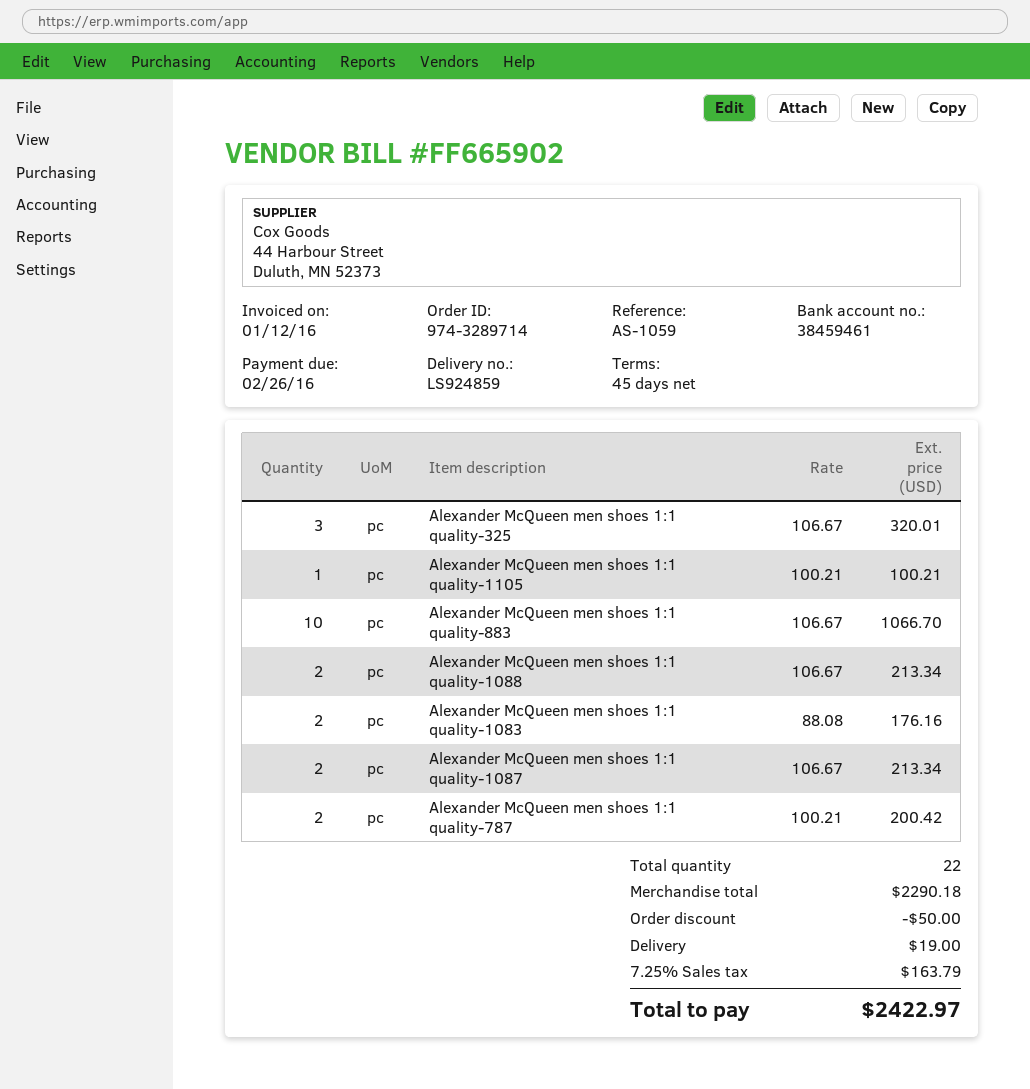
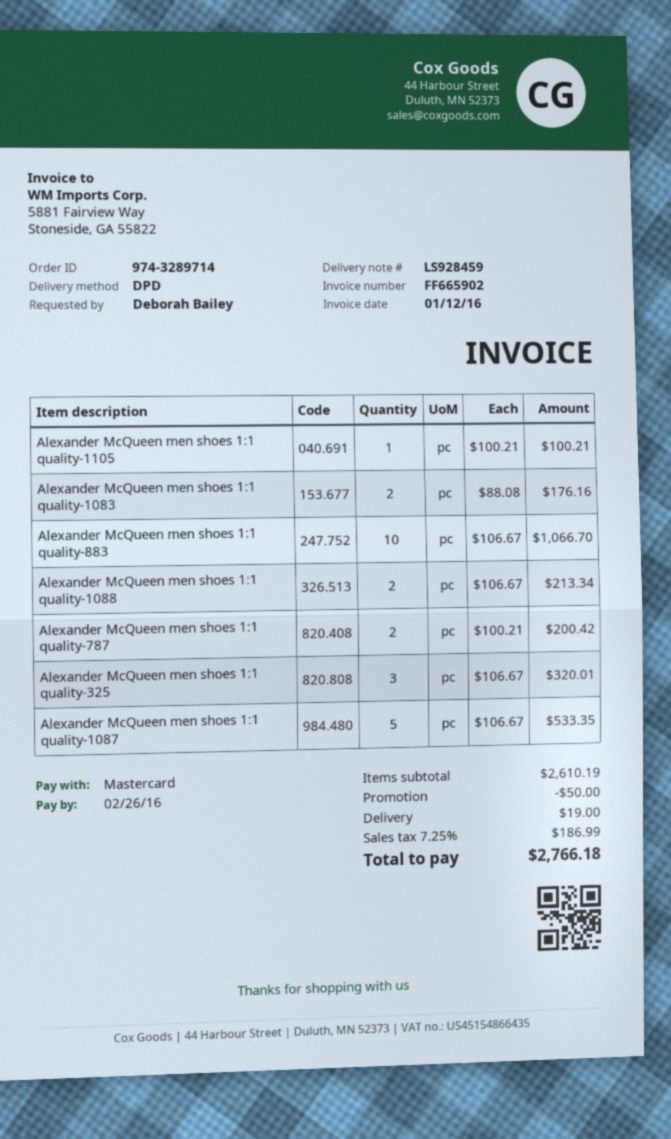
delivery note number: LS924859 -> LS928459
Alexander McQueen men shoes 1:1 quality-1087: 2 x 106.67 = 213.34 -> 5 x 106.67 = 533.35
subtotal: 2290.18 -> 2610.19
tax: 7.25% = 163.79 -> 7.25% = 186.99
total: 2422.97 -> 2766.18

